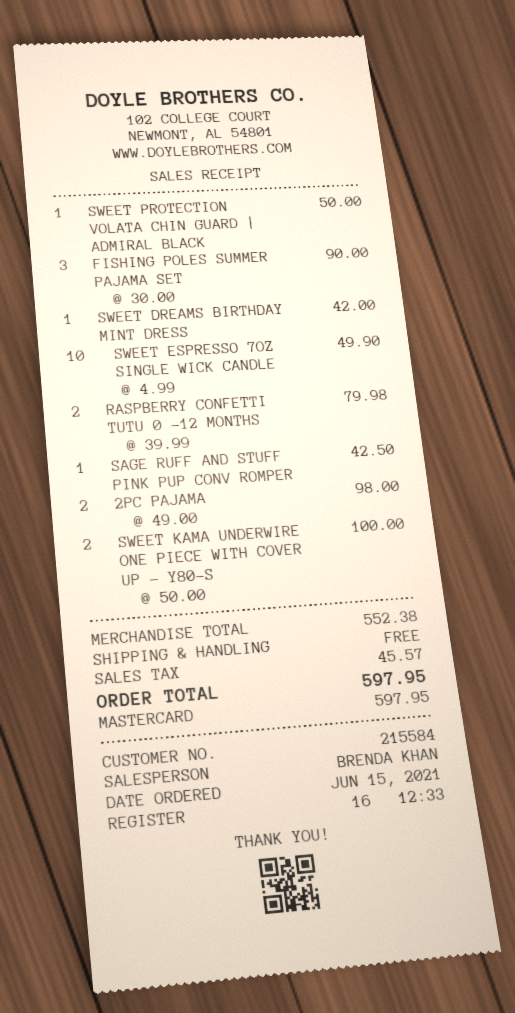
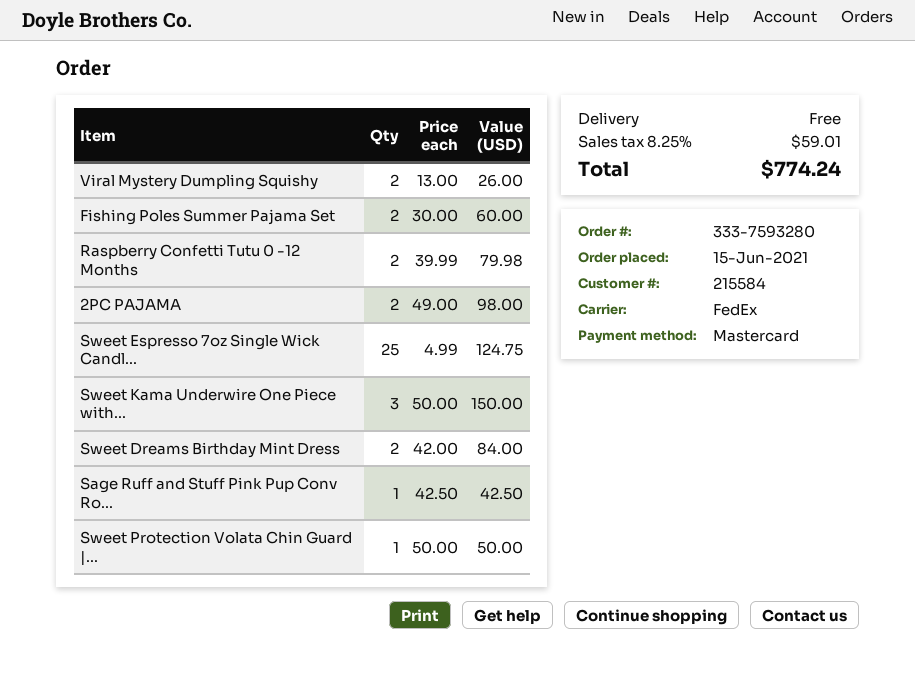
FISHING POLES SUMMER PAJAMA SET: 3 x 30.00 = 90.00 -> 2 x 30.00 = 60.00
SWEET DREAMS BIRTHDAY MINT DRESS: 1 x 42.00 = 42.00 -> 2 x 42.00 = 84.00
SWEET ESPRESSO 7OZ SINGLE WICK CANDLE: 10 x 4.99 = 49.90 -> 25 x 4.99 = 124.75
SWEET KAMA UNDERWIRE ONE PIECE WITH COVER UP - Y80-S: 2 x 50.00 = 100.00 -> 3 x 50.00 = 150.00
Viral Mystery Dumpling Squishy: none -> 2 x 13.00 = 26.00
tax: 45.57 -> 59.01
total: 597.95 -> 774.24

